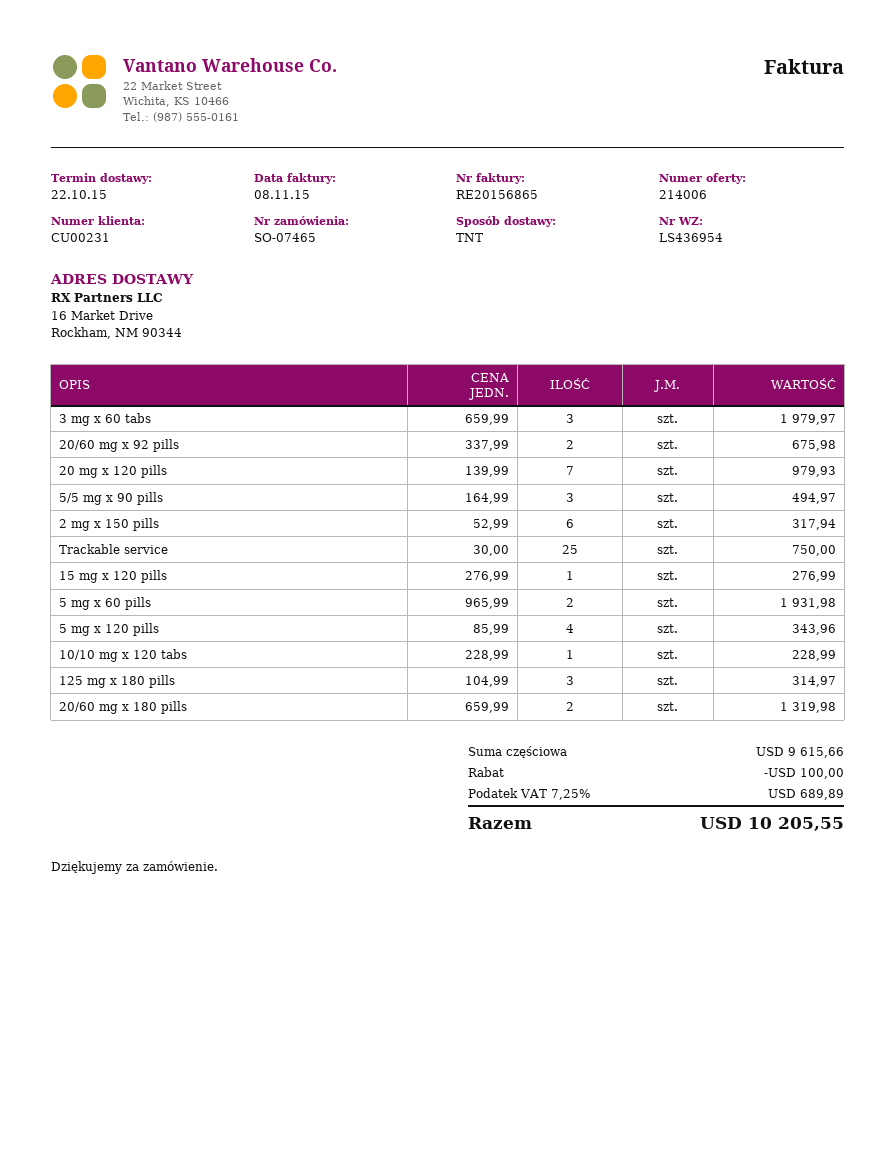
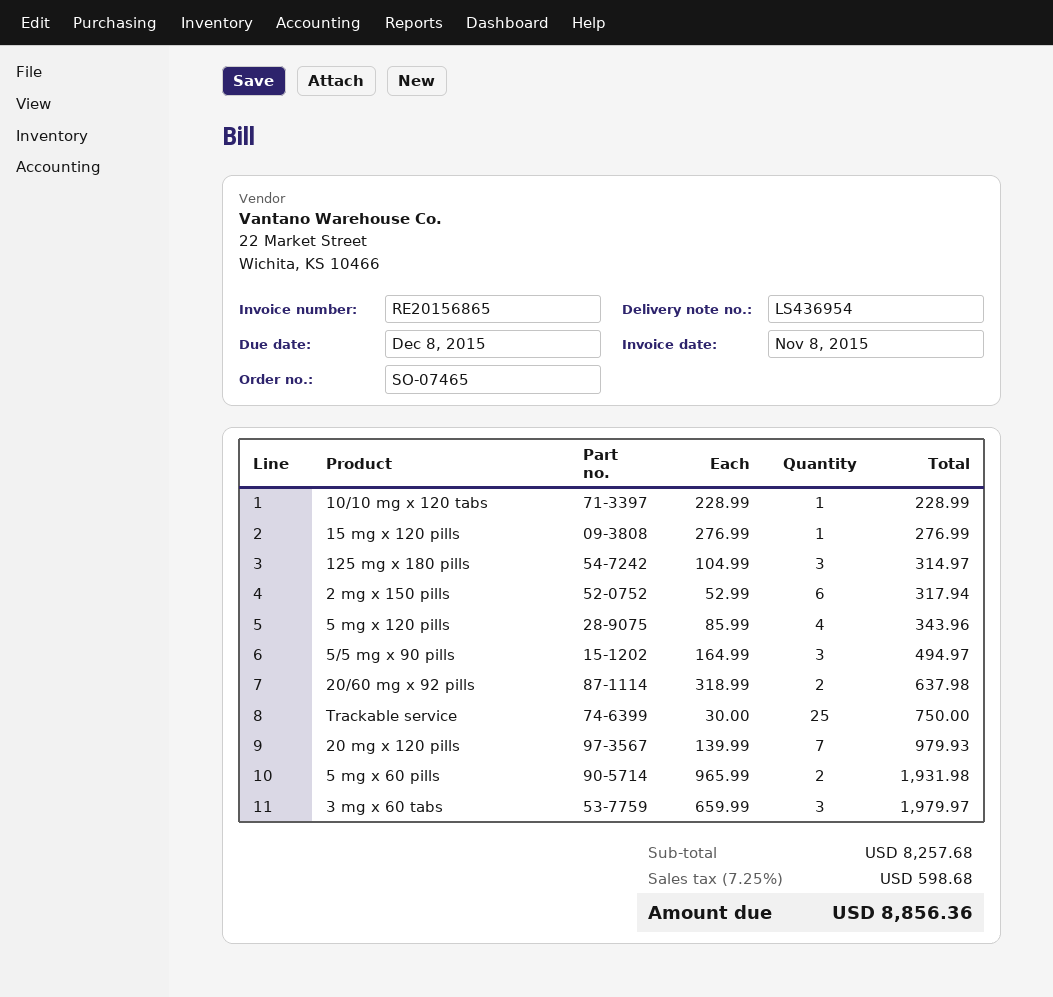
20/60 mg x 92 pills: 2 x 337.99 = 675.98 -> 2 x 318.99 = 637.98
20/60 mg x 180 pills: 2 x 659.99 = 1319.98 -> none
subtotal: 9615.66 -> 8257.68
discount: 100.00 -> none
tax: 7.25% = 689.89 -> 7.25% = 598.68
total: 10205.55 -> 8856.36

